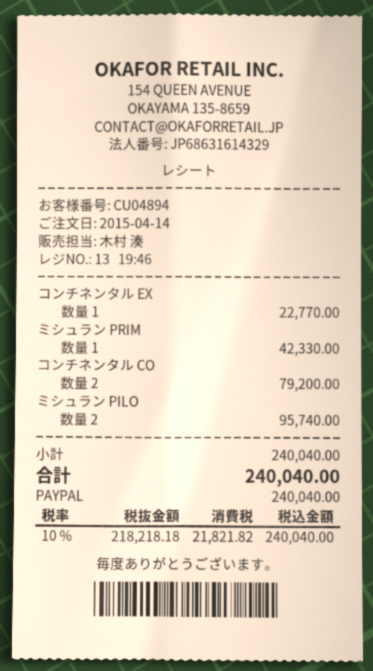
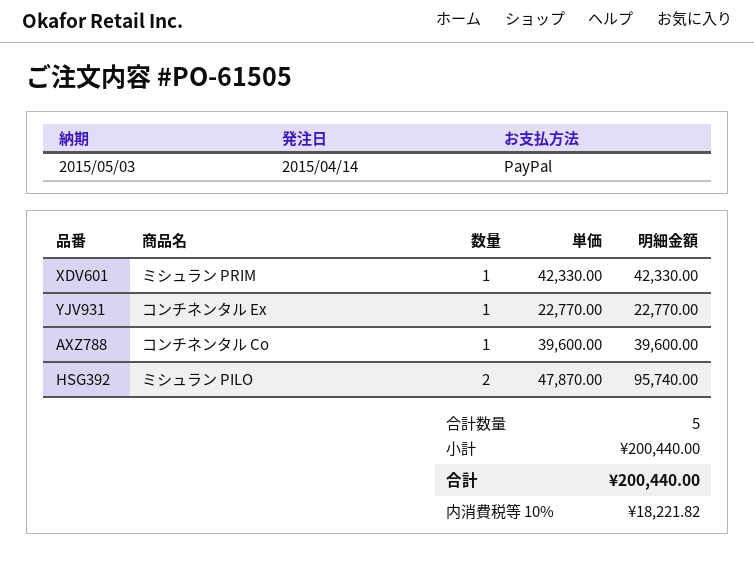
コンチネンタル CO: 2 for 79200.00 -> 1 for 39600.00
subtotal: 240040.00 -> 200440.00
tax: 10% = 21821.82 -> 10% = 18221.82
total: 240040.00 -> 200440.00

